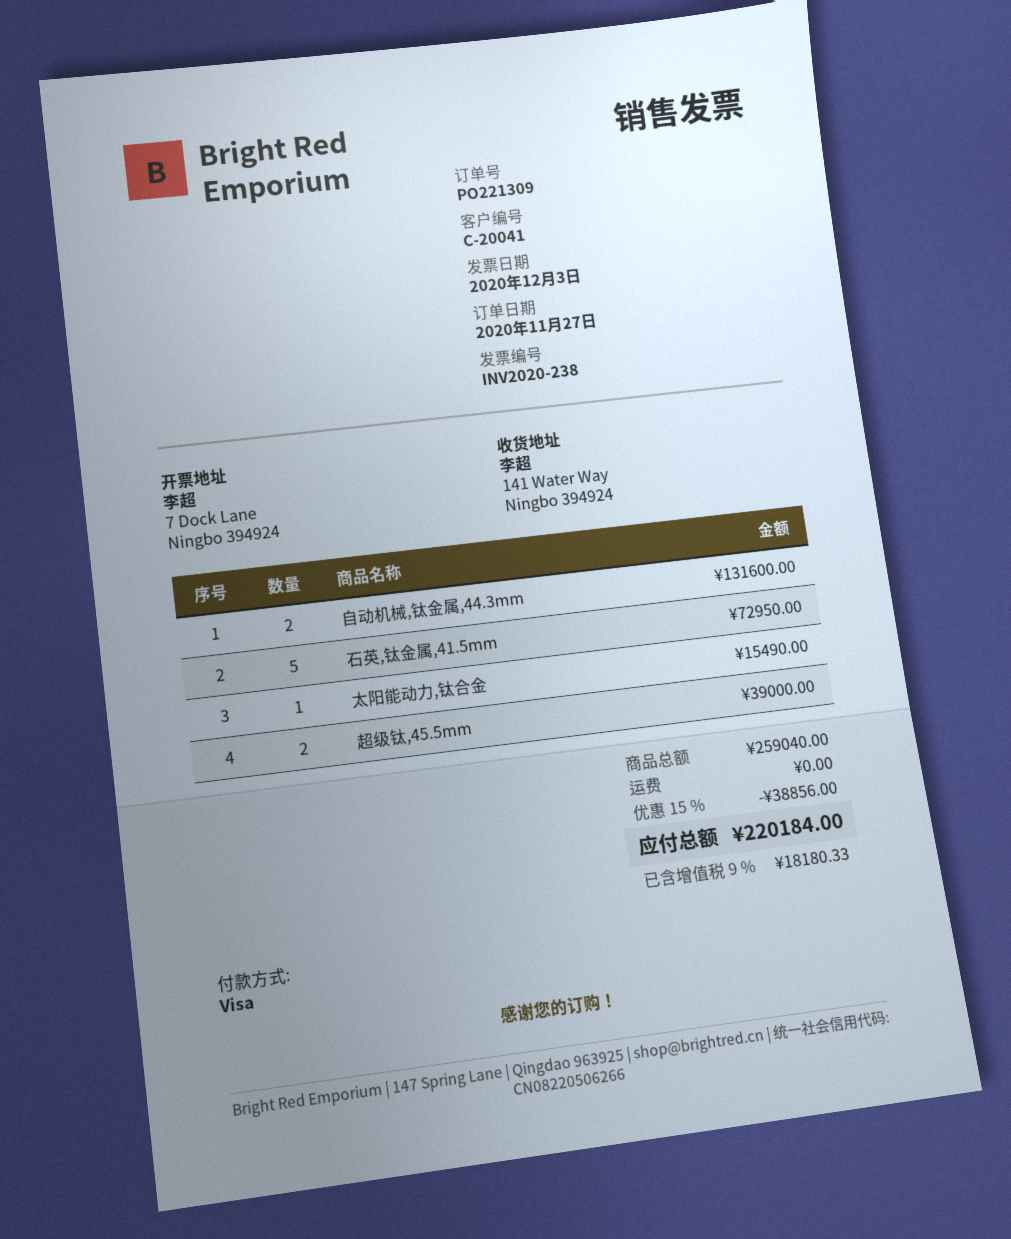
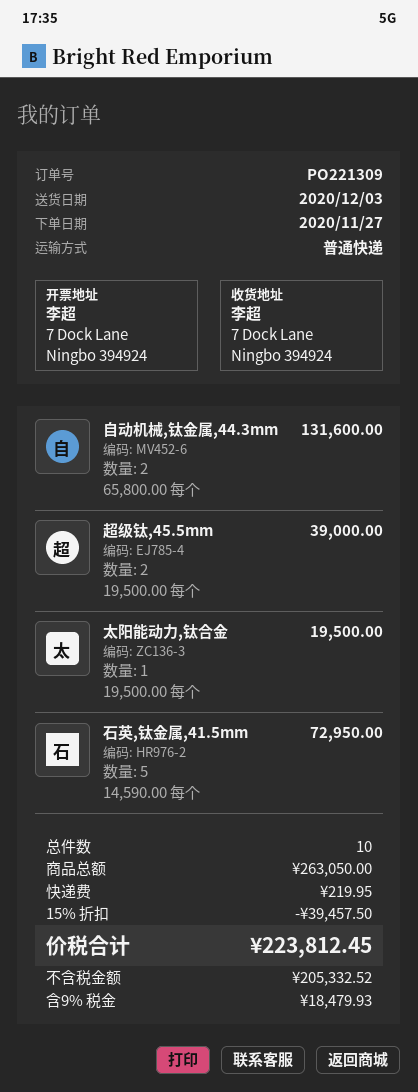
ship to: 141 Water Way, Ningbo 394924 -> 7 Dock Lane, Ningbo 394924
太阳能动力,钛合金: 1 for 15490.00 -> 1 for 19500.00
subtotal: 259040.00 -> 263050.00
discount: 15% = 38856.00 -> 15% = 39457.50
shipping: 0.00 -> 219.95
tax: 9% = 18180.33 -> 9% = 18479.93
total: 220184.00 -> 223812.45

